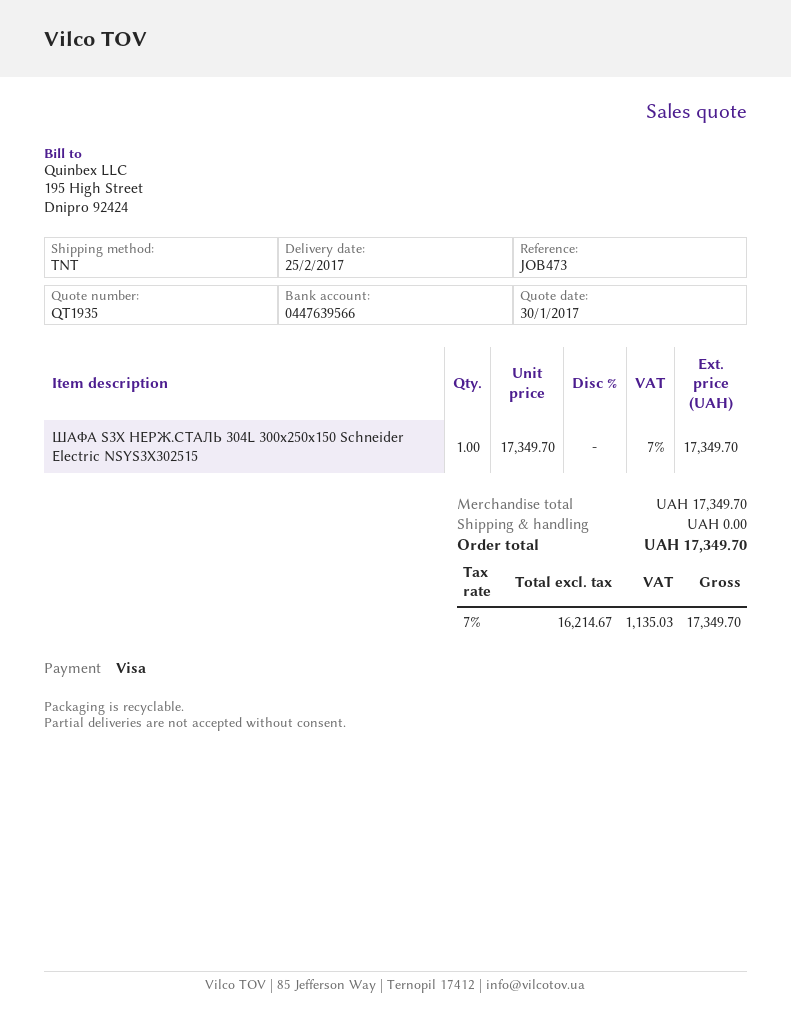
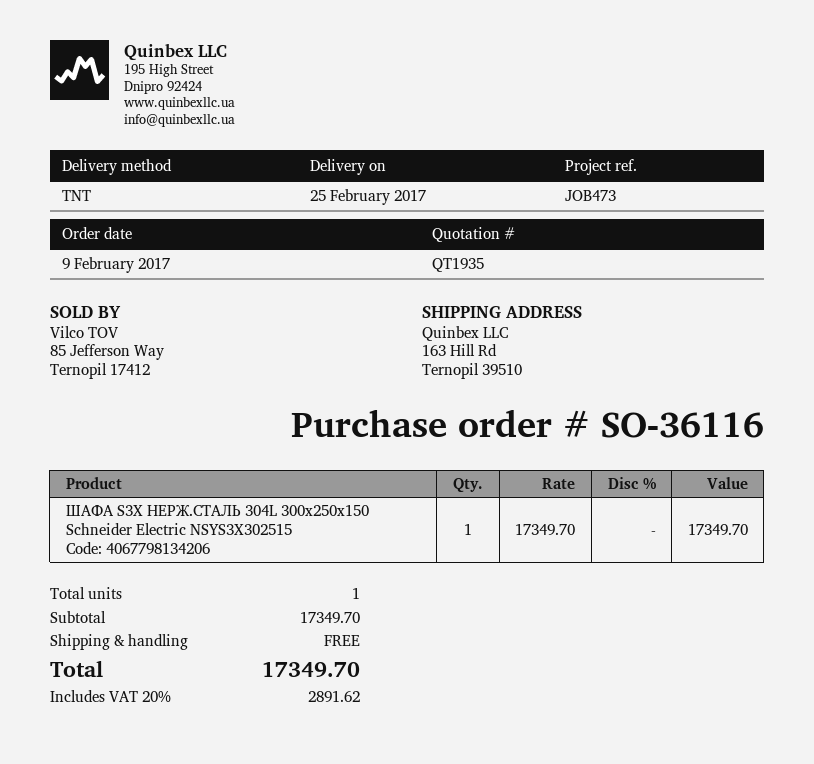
tax: 7% = 1135.03 -> 20% = 2891.62

